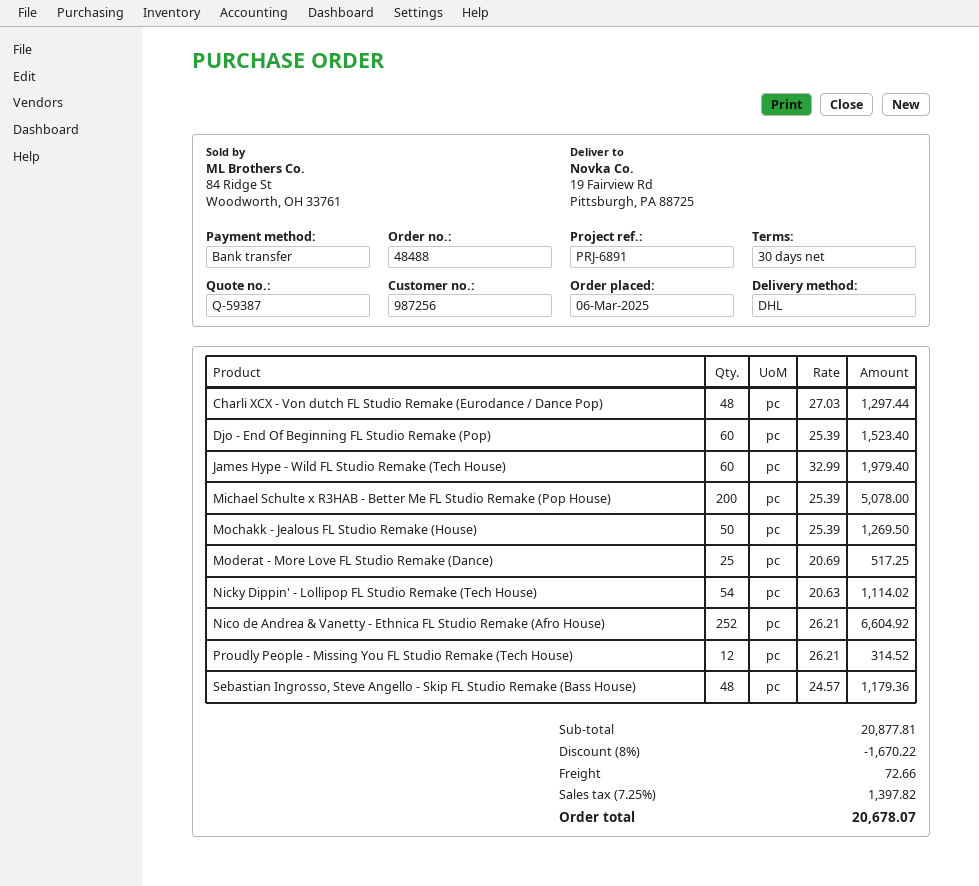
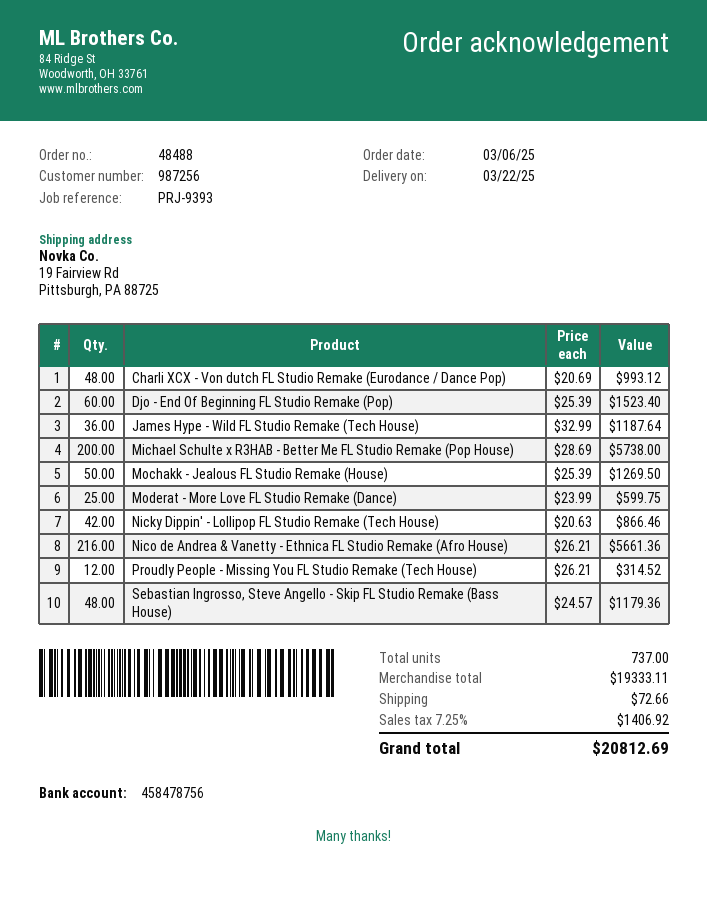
reference: PRJ-6891 -> PRJ-9393
Charli XCX - Von dutch FL Studio Remake (Eurodance / Dance Pop): 48 x 27.03 = 1297.44 -> 48 x 20.69 = 993.12
James Hype - Wild FL Studio Remake (Tech House): 60 x 32.99 = 1979.40 -> 36 x 32.99 = 1187.64
Michael Schulte x R3HAB - Better Me FL Studio Remake (Pop House): 200 x 25.39 = 5078.00 -> 200 x 28.69 = 5738.00
Moderat - More Love FL Studio Remake (Dance): 25 x 20.69 = 517.25 -> 25 x 23.99 = 599.75
Nicky Dippin' - Lollipop FL Studio Remake (Tech House): 54 x 20.63 = 1114.02 -> 42 x 20.63 = 866.46
Nico de Andrea & Vanetty - Ethnica FL Studio Remake (Afro House): 252 x 26.21 = 6604.92 -> 216 x 26.21 = 5661.36
subtotal: 20877.81 -> 19333.11
discount: 8% = 1670.22 -> none
tax: 7.25% = 1397.82 -> 7.25% = 1406.92
total: 20678.07 -> 20812.69

